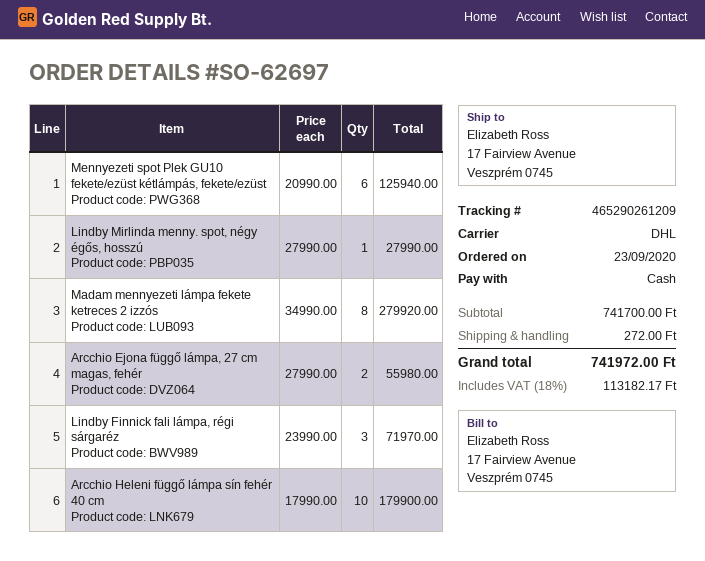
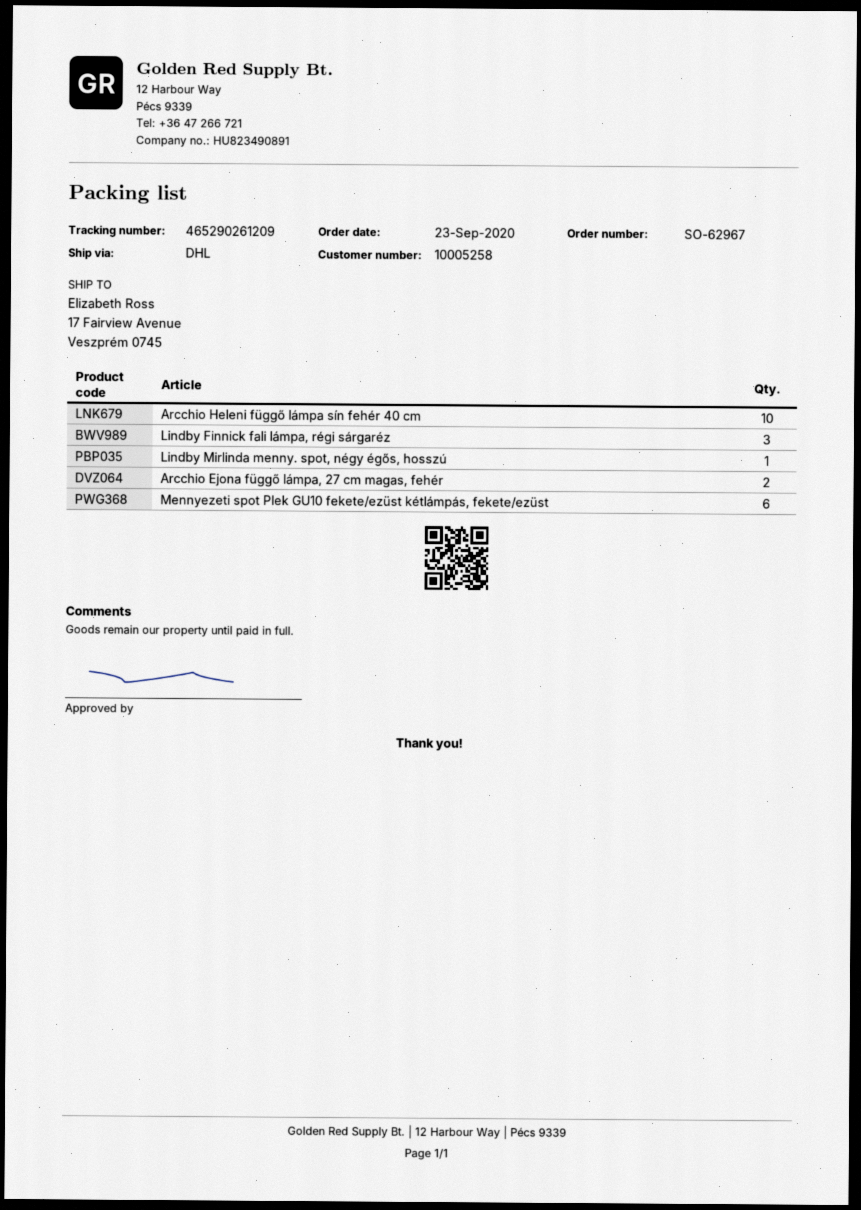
order number: SO-62697 -> SO-62967
Madam mennyezeti lámpa fekete ketreces 2 izzós: 8 -> none

